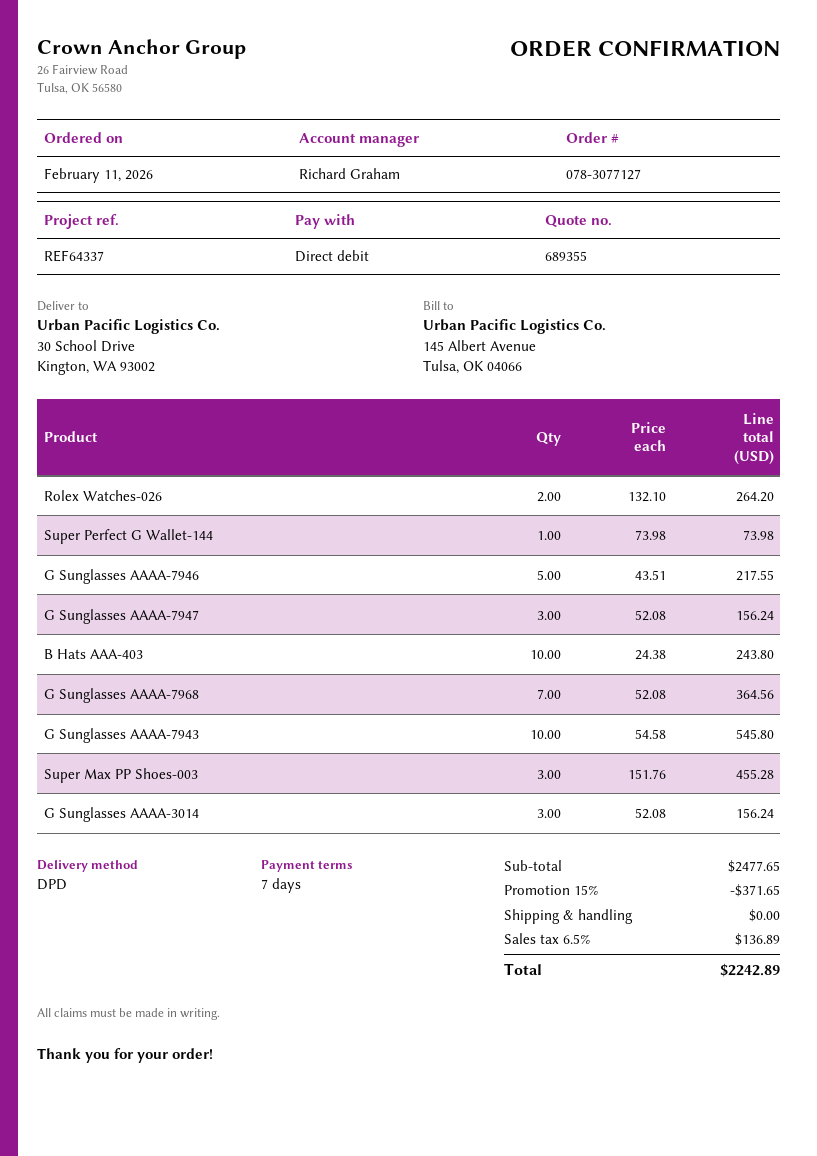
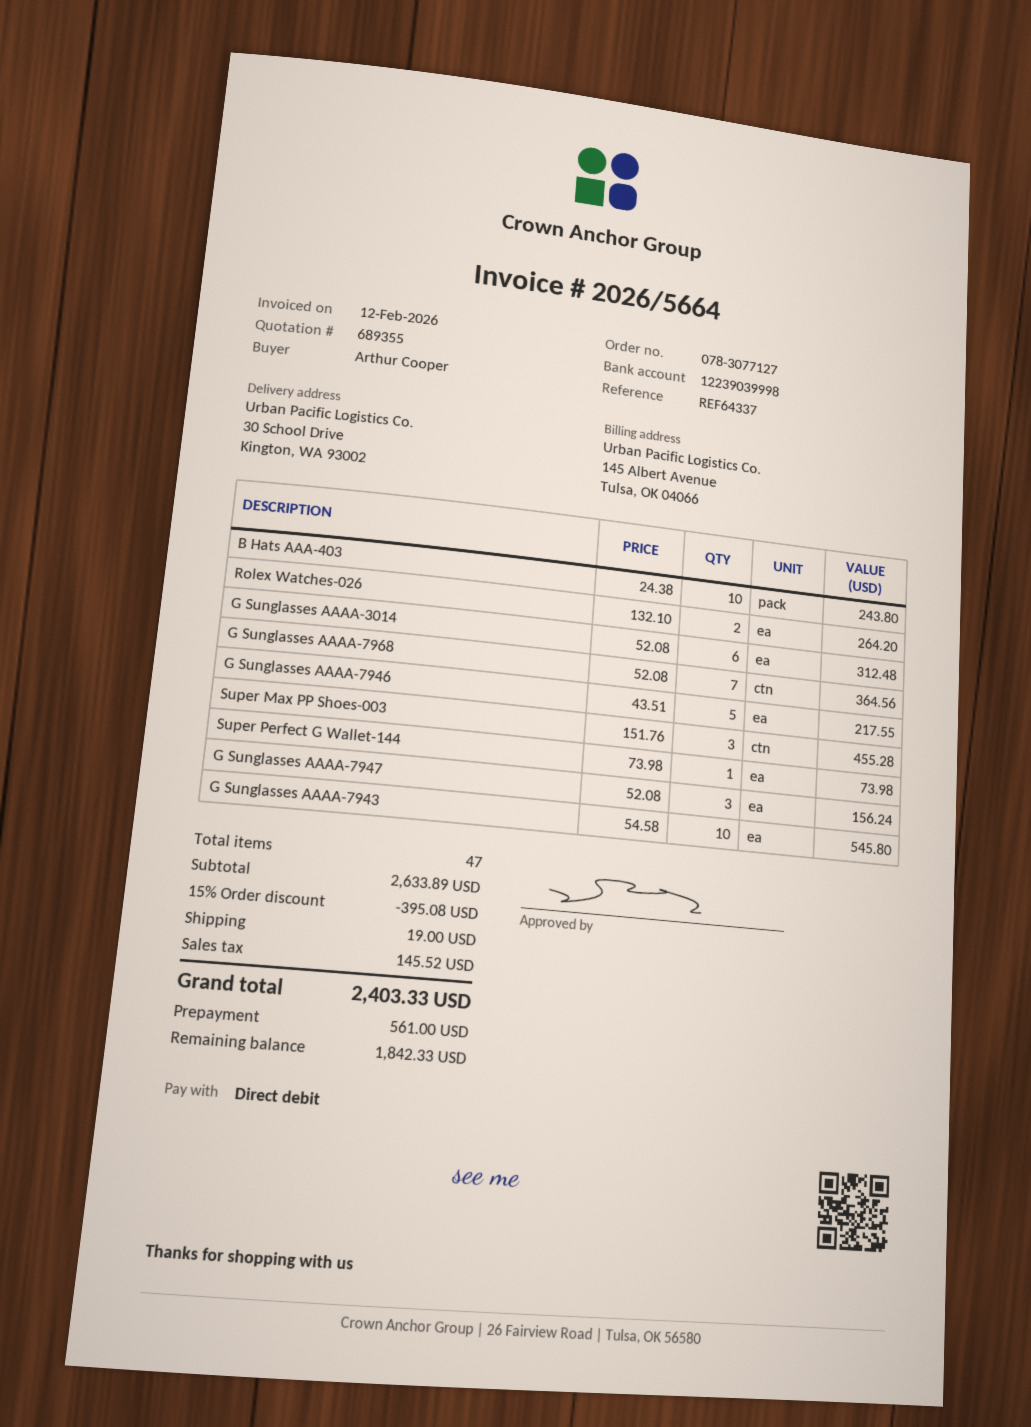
G Sunglasses AAAA-3014: 3 x 52.08 = 156.24 -> 6 x 52.08 = 312.48
subtotal: 2477.65 -> 2633.89
discount: 15% = 371.65 -> 15% = 395.08
shipping: 0.00 -> 19.00
tax: 136.89 -> 145.52
total: 2242.89 -> 2403.33

